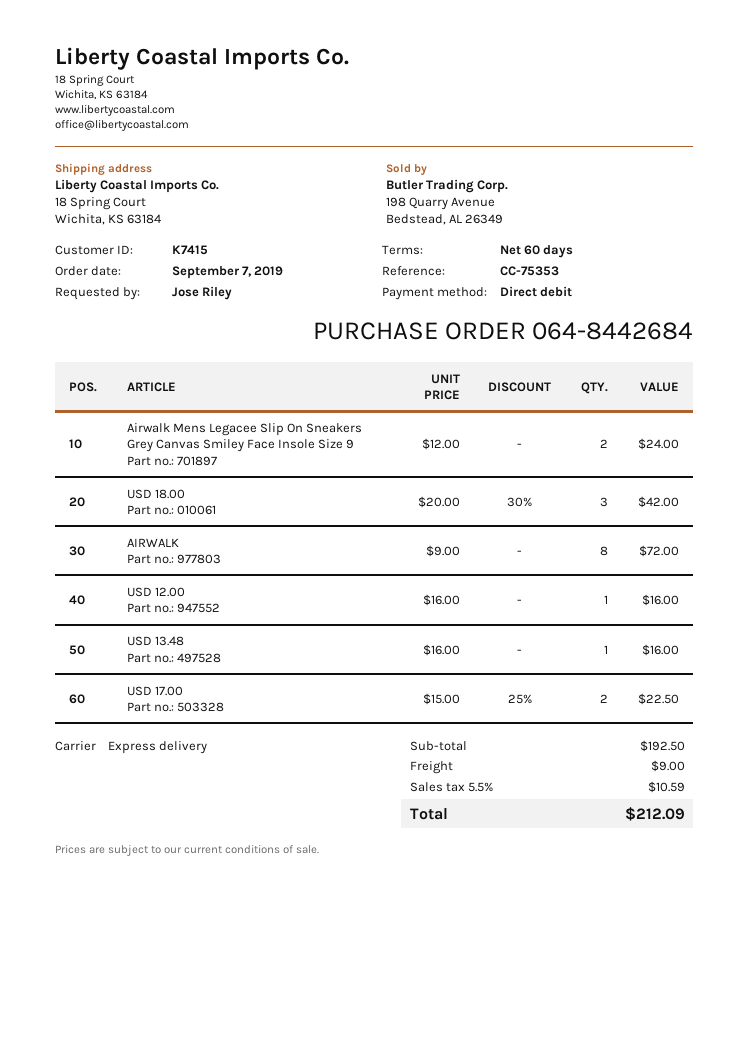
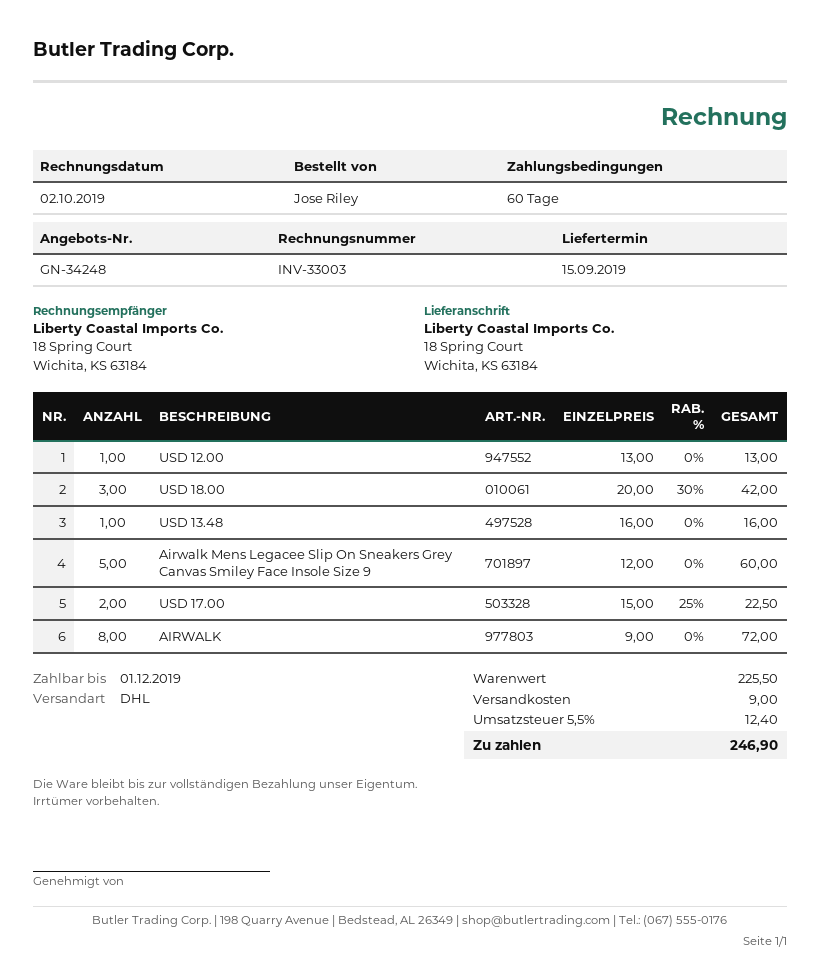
shipping method: express -> DHL
Airwalk Mens Legacee Slip On Sneakers Grey Canvas Smiley Face Insole Size 9: 2 x 12.00 = 24.00 -> 5 x 12.00 = 60.00
USD 12.00: 1 x 16.00 = 16.00 -> 1 x 13.00 = 13.00
subtotal: 192.50 -> 225.50
tax: 5.5% = 10.59 -> 5.5% = 12.40
total: 212.09 -> 246.90

